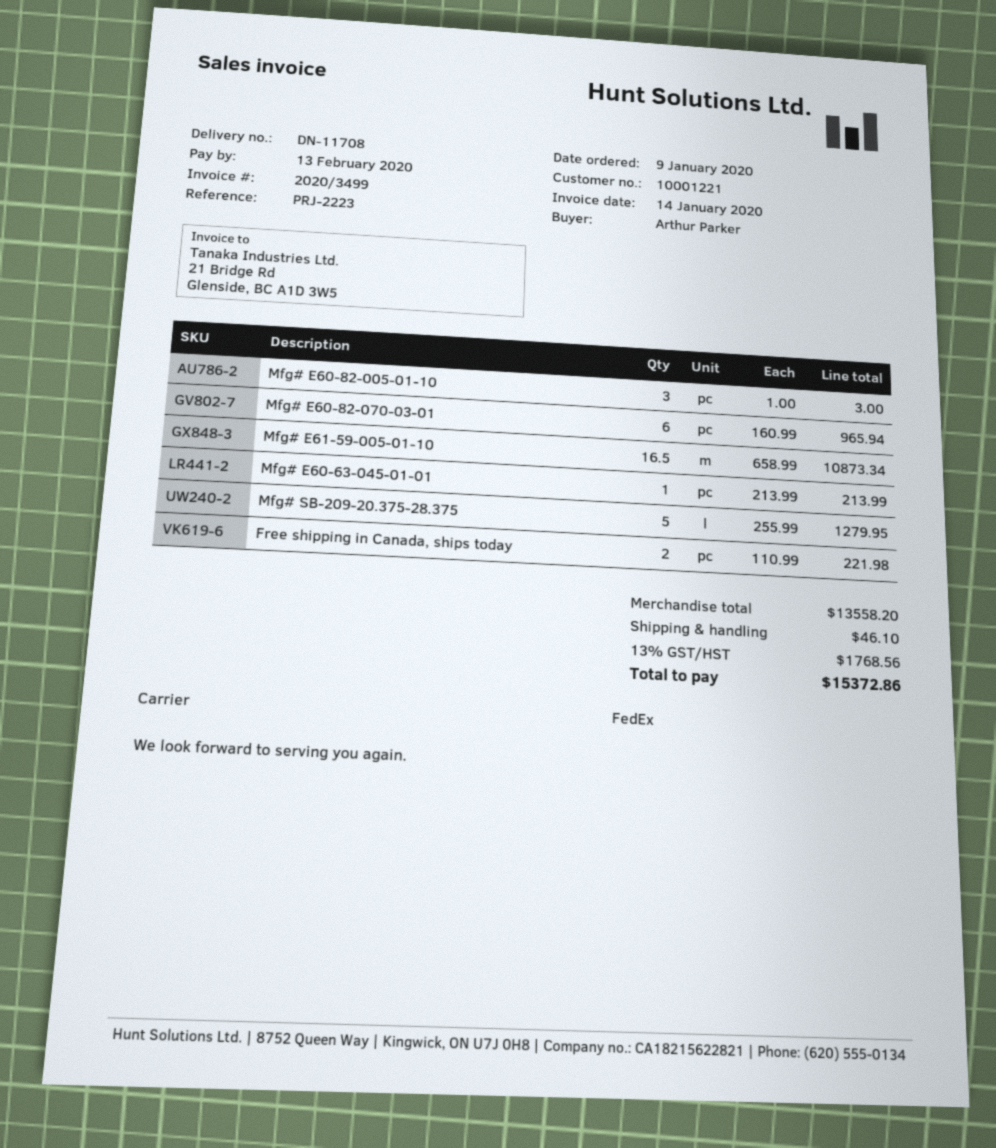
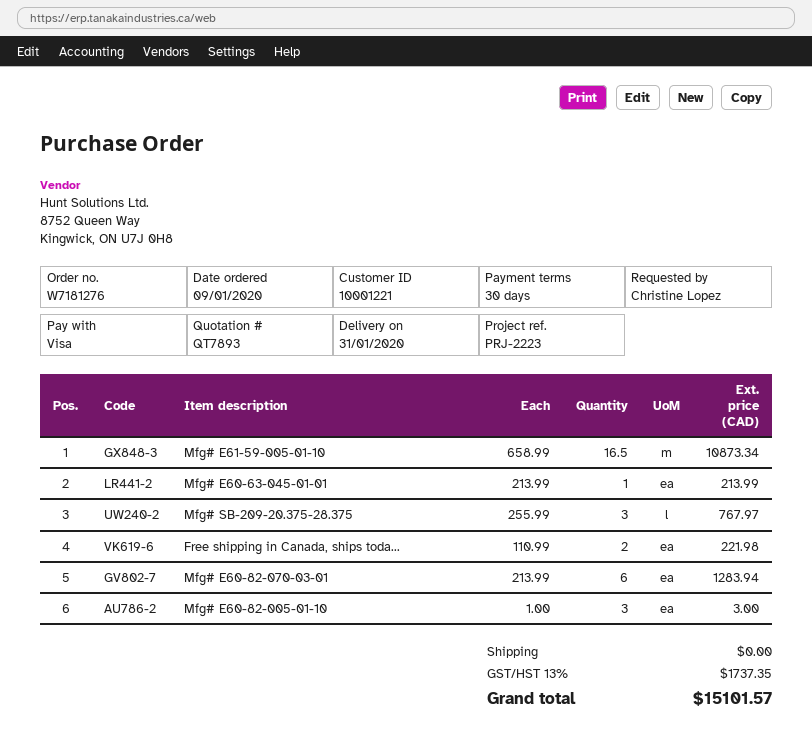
ordered by: Arthur Parker -> Christine Lopez
Mfg# E60-82-070-03-01: 6 x 160.99 = 965.94 -> 6 x 213.99 = 1283.94
Mfg# SB-209-20.375-28.375: 5 x 255.99 = 1279.95 -> 3 x 255.99 = 767.97
shipping: 46.10 -> 0.00
tax: 13% = 1768.56 -> 13% = 1737.35
total: 15372.86 -> 15101.57

